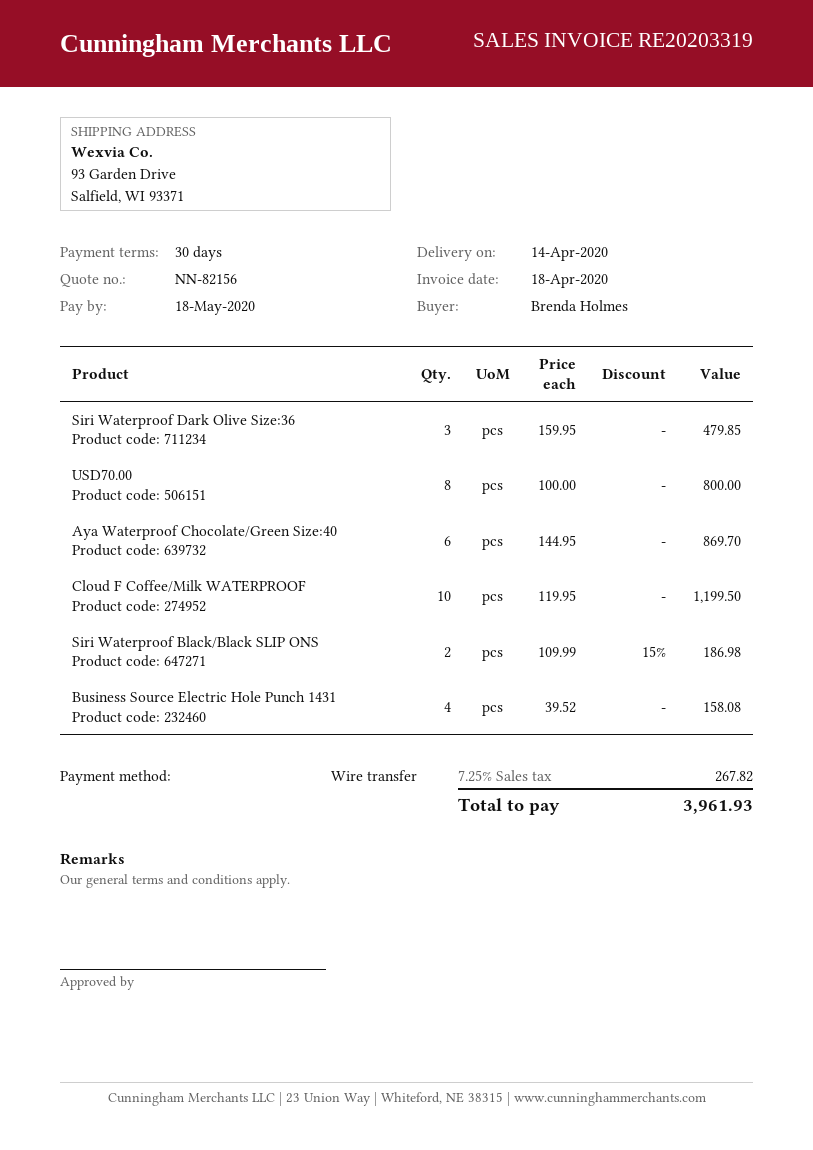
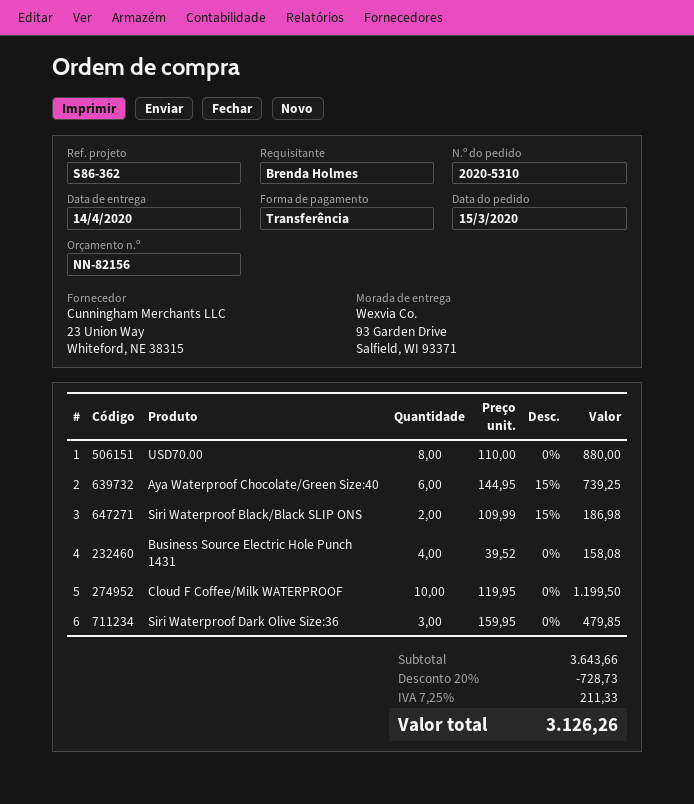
USD70.00: 8 x 100.00 = 800.00 -> 8 x 110.00 = 880.00
Aya Waterproof Chocolate/Green Size:40: 6 x 144.95 = 869.70 -> 6 x 144.95 - 15% = 739.25
discount: none -> 20% = 728.73
tax: 7.25% = 267.82 -> 7.25% = 211.33
total: 3961.93 -> 3126.26

